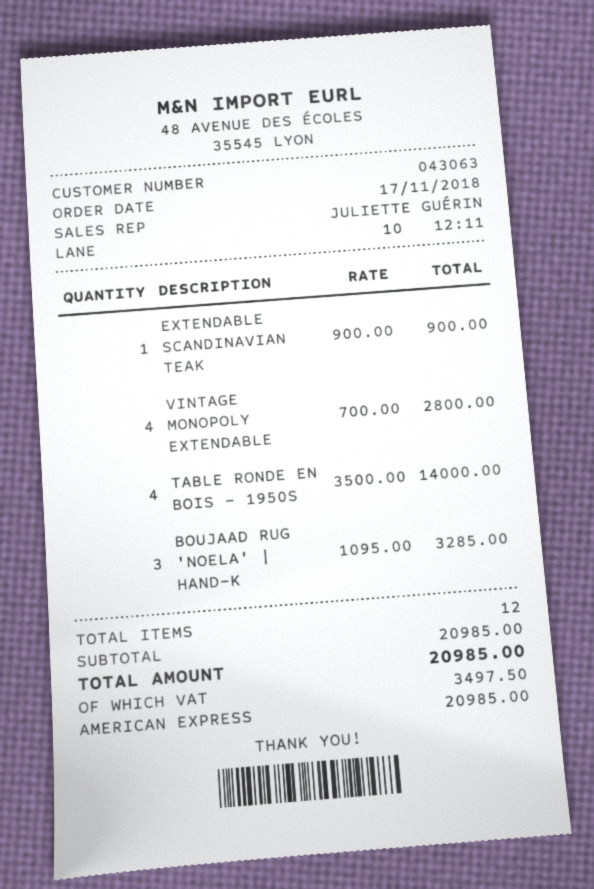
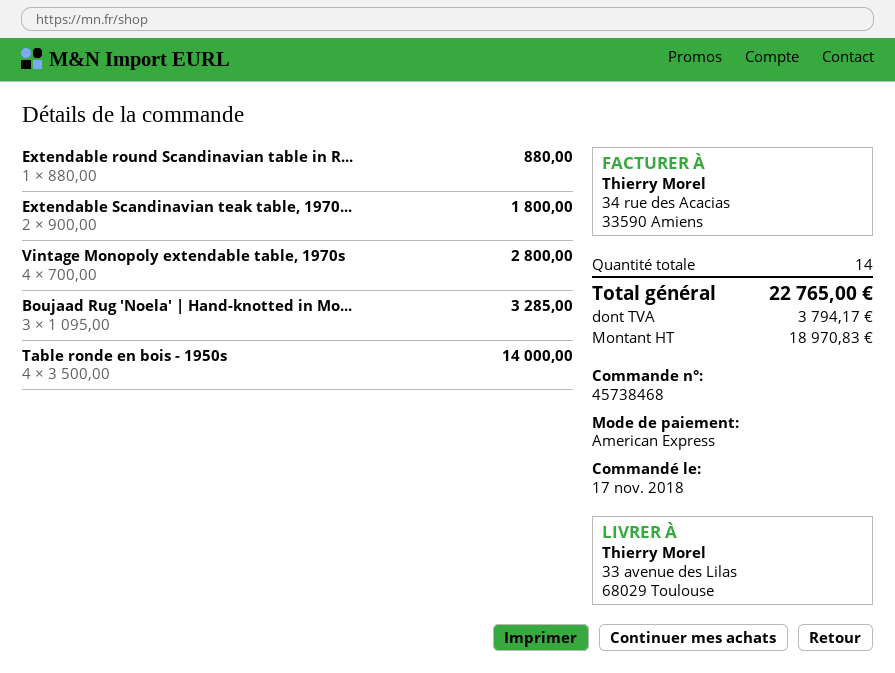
EXTENDABLE SCANDINAVIAN TEAK: 1 x 900.00 = 900.00 -> 2 x 900.00 = 1800.00
Extendable round Scandinavian table in R...: none -> 1 x 880.00 = 880.00
total quantity: 12 -> 14
tax: 3497.50 -> 3794.17
total: 20985.00 -> 22765.00

